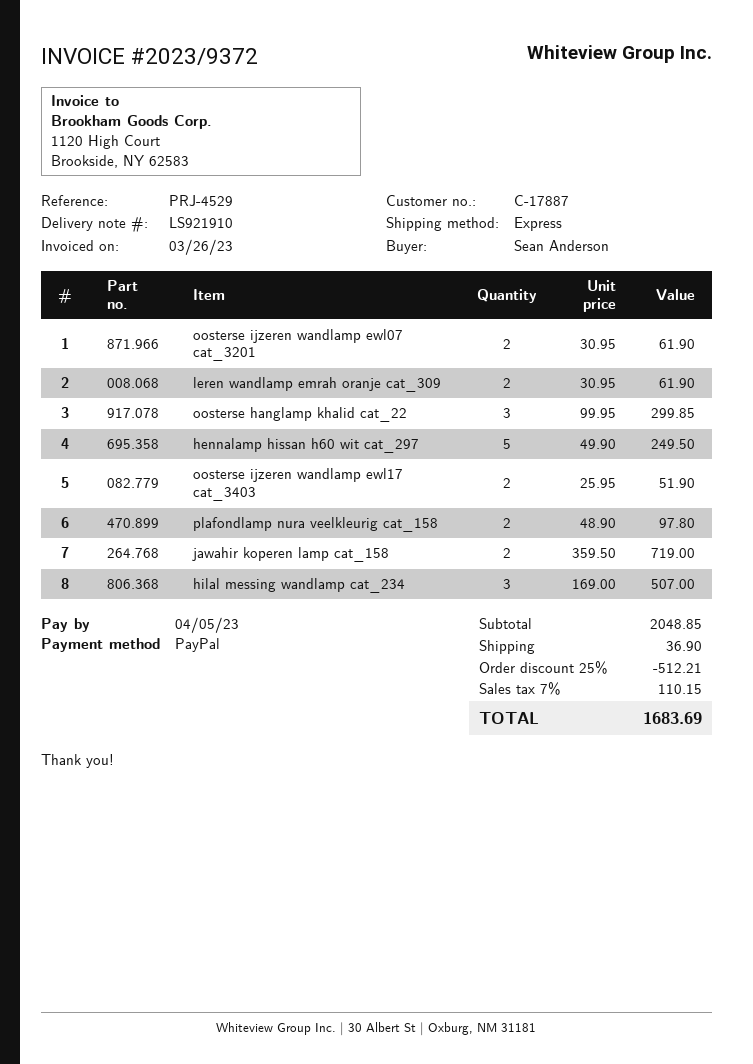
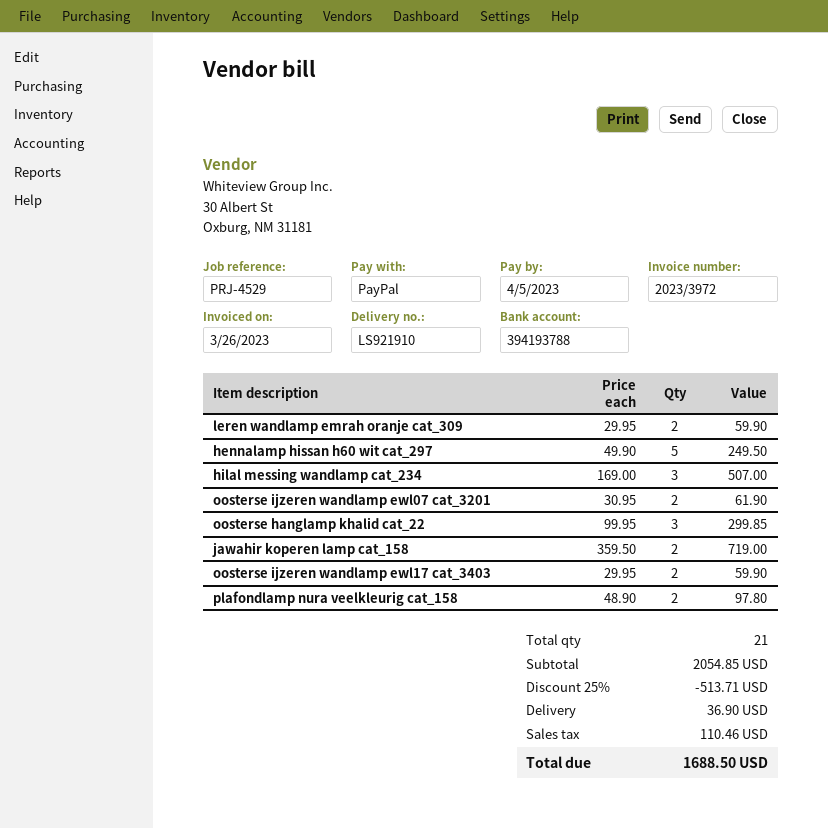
invoice number: 2023/9372 -> 2023/3972
leren wandlamp emrah oranje cat_309: 2 x 30.95 = 61.90 -> 2 x 29.95 = 59.90
oosterse ijzeren wandlamp ewl17 cat_3403: 2 x 25.95 = 51.90 -> 2 x 29.95 = 59.90
subtotal: 2048.85 -> 2054.85
discount: 25% = 512.21 -> 25% = 513.71
tax: 110.15 -> 110.46
total: 1683.69 -> 1688.50

